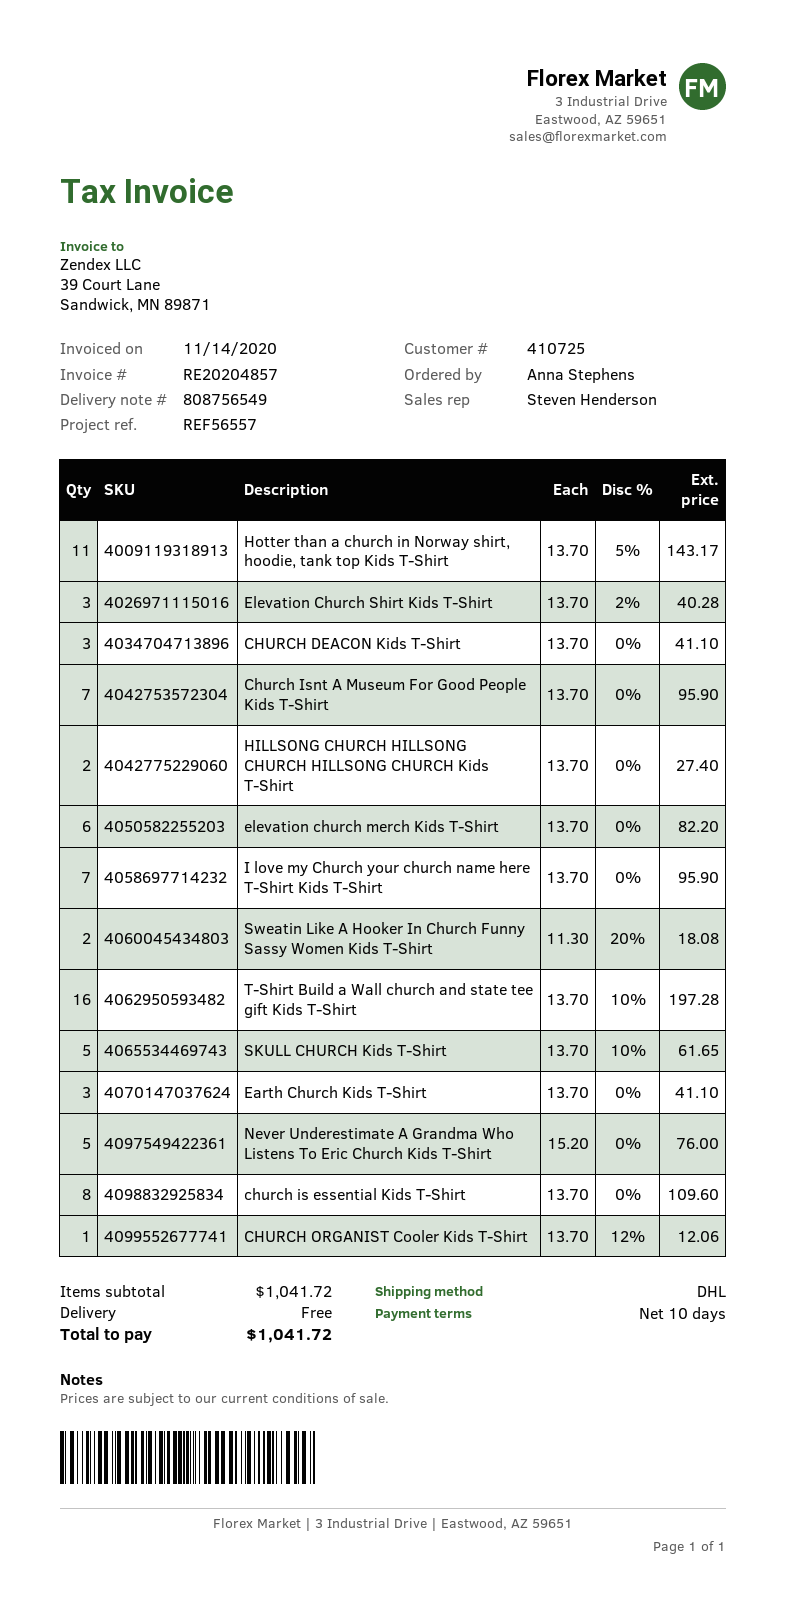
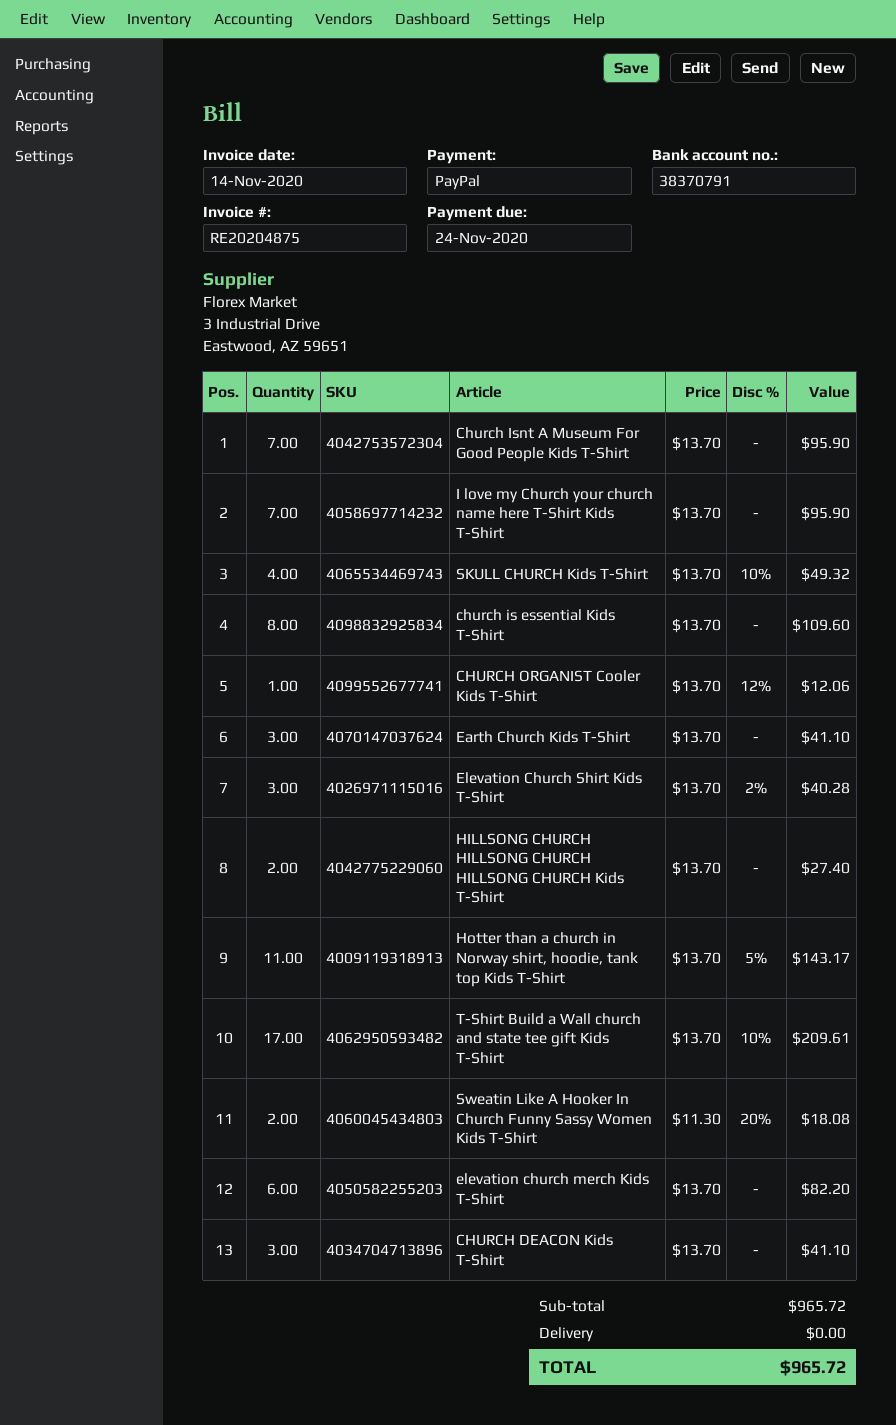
invoice number: RE20204857 -> RE20204875
T-Shirt Build a Wall church and state tee gift Kids T-Shirt: 16 x 13.70 - 10% = 197.28 -> 17 x 13.70 - 10% = 209.61
SKULL CHURCH Kids T-Shirt: 5 x 13.70 - 10% = 61.65 -> 4 x 13.70 - 10% = 49.32
Never Underestimate A Grandma Who Listens To Eric Church Kids T-Shirt: 5 x 15.20 = 76.00 -> none
subtotal: 1041.72 -> 965.72
total: 1041.72 -> 965.72

